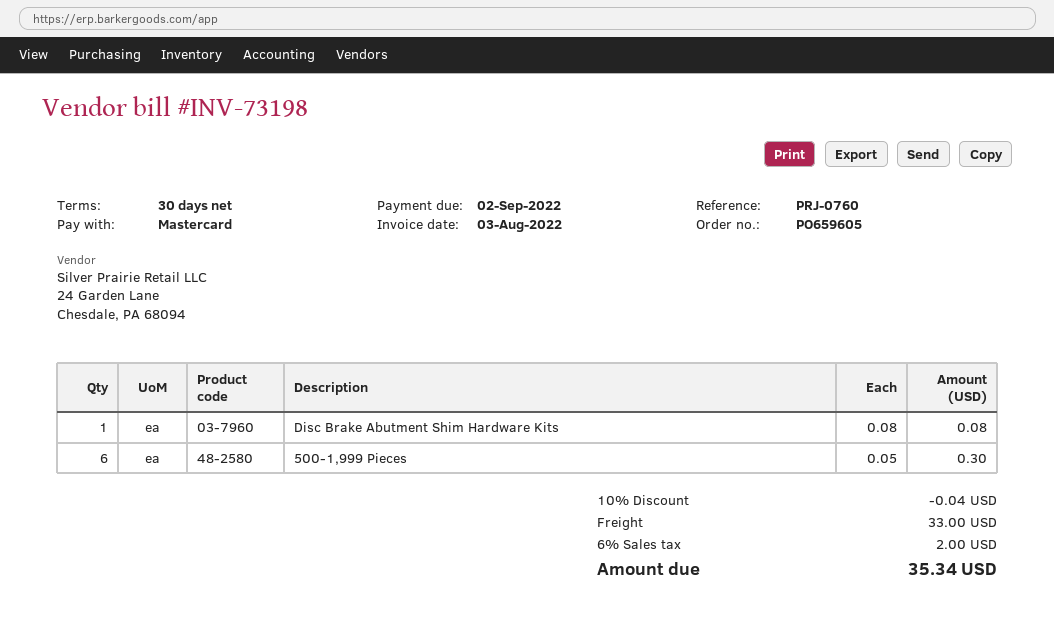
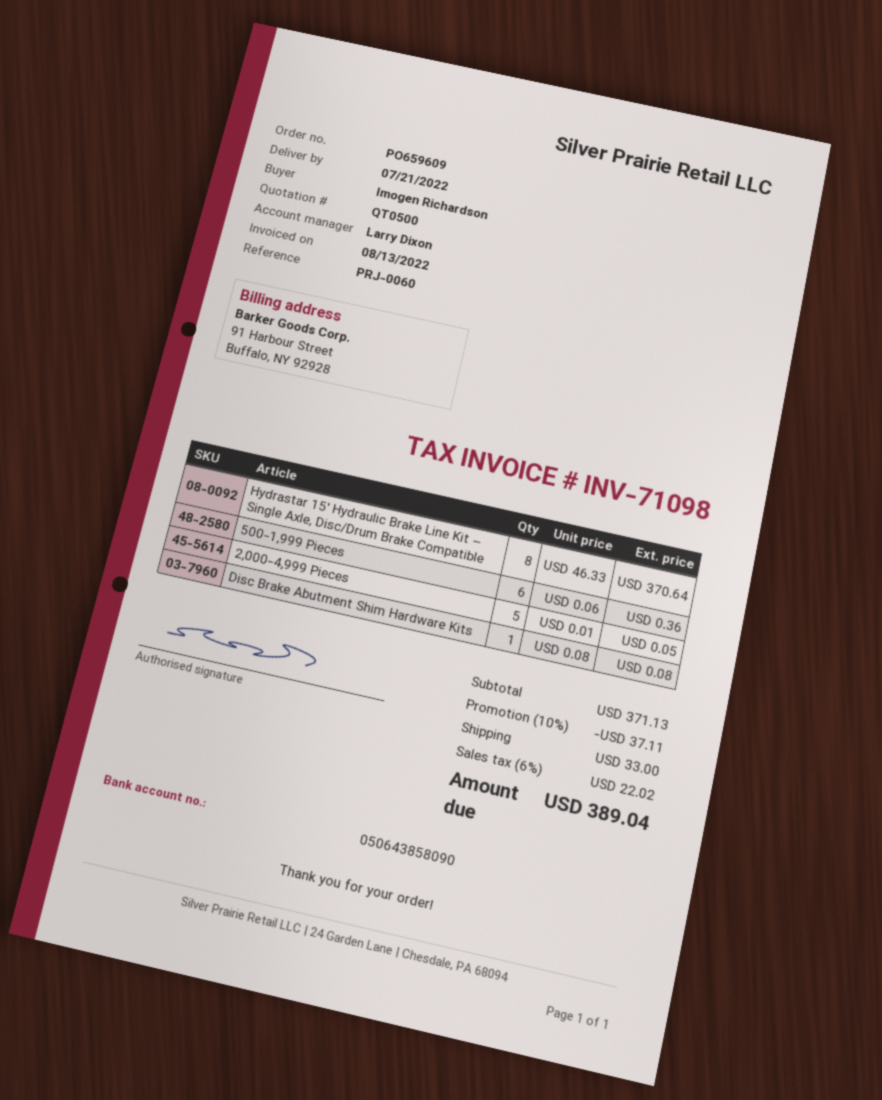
order number: PO659605 -> PO659609
invoice number: INV-73198 -> INV-71098
invoice date: 2022-08-03 -> 2022-08-13
reference: PRJ-0760 -> PRJ-0060
500-1,999 Pieces: 6 x 0.05 = 0.30 -> 6 x 0.06 = 0.36
Hydrastar 15' Hydraulic Brake Line Kit – Single Axle, Disc/Drum Brake Compatible: none -> 8 x 46.33 = 370.64
2,000-4,999 Pieces: none -> 5 x 0.01 = 0.05
discount: 10% = 0.04 -> 10% = 37.11
tax: 6% = 2.00 -> 6% = 22.02
total: 35.34 -> 389.04

